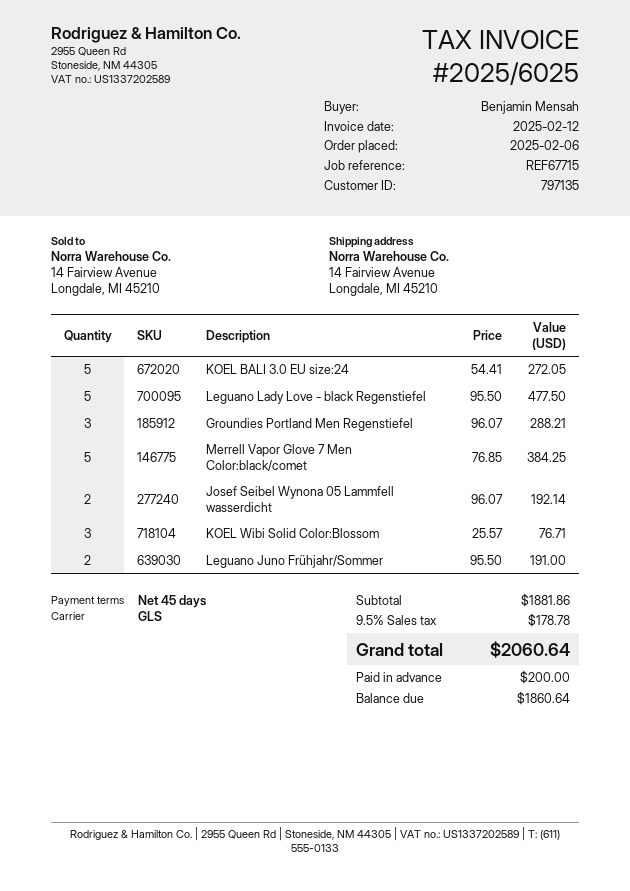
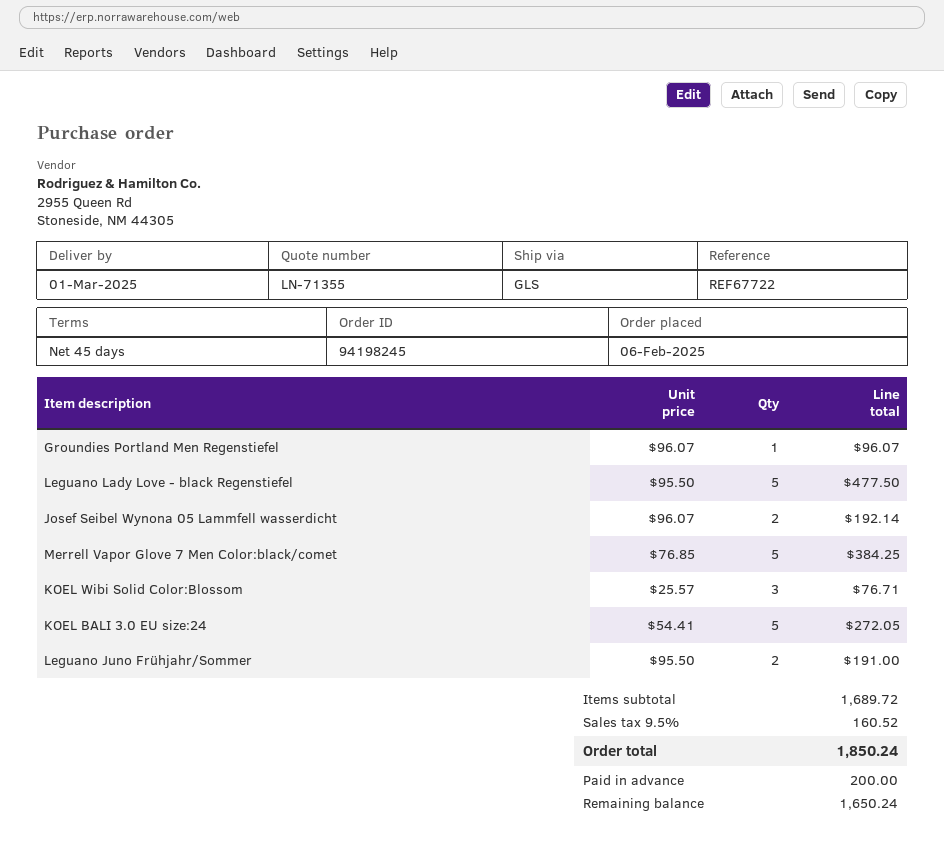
reference: REF67715 -> REF67722
Groundies Portland Men Regenstiefel: 3 x 96.07 = 288.21 -> 1 x 96.07 = 96.07
subtotal: 1881.86 -> 1689.72
tax: 9.5% = 178.78 -> 9.5% = 160.52
total: 2060.64 -> 1850.24
balance: 1860.64 -> 1650.24

